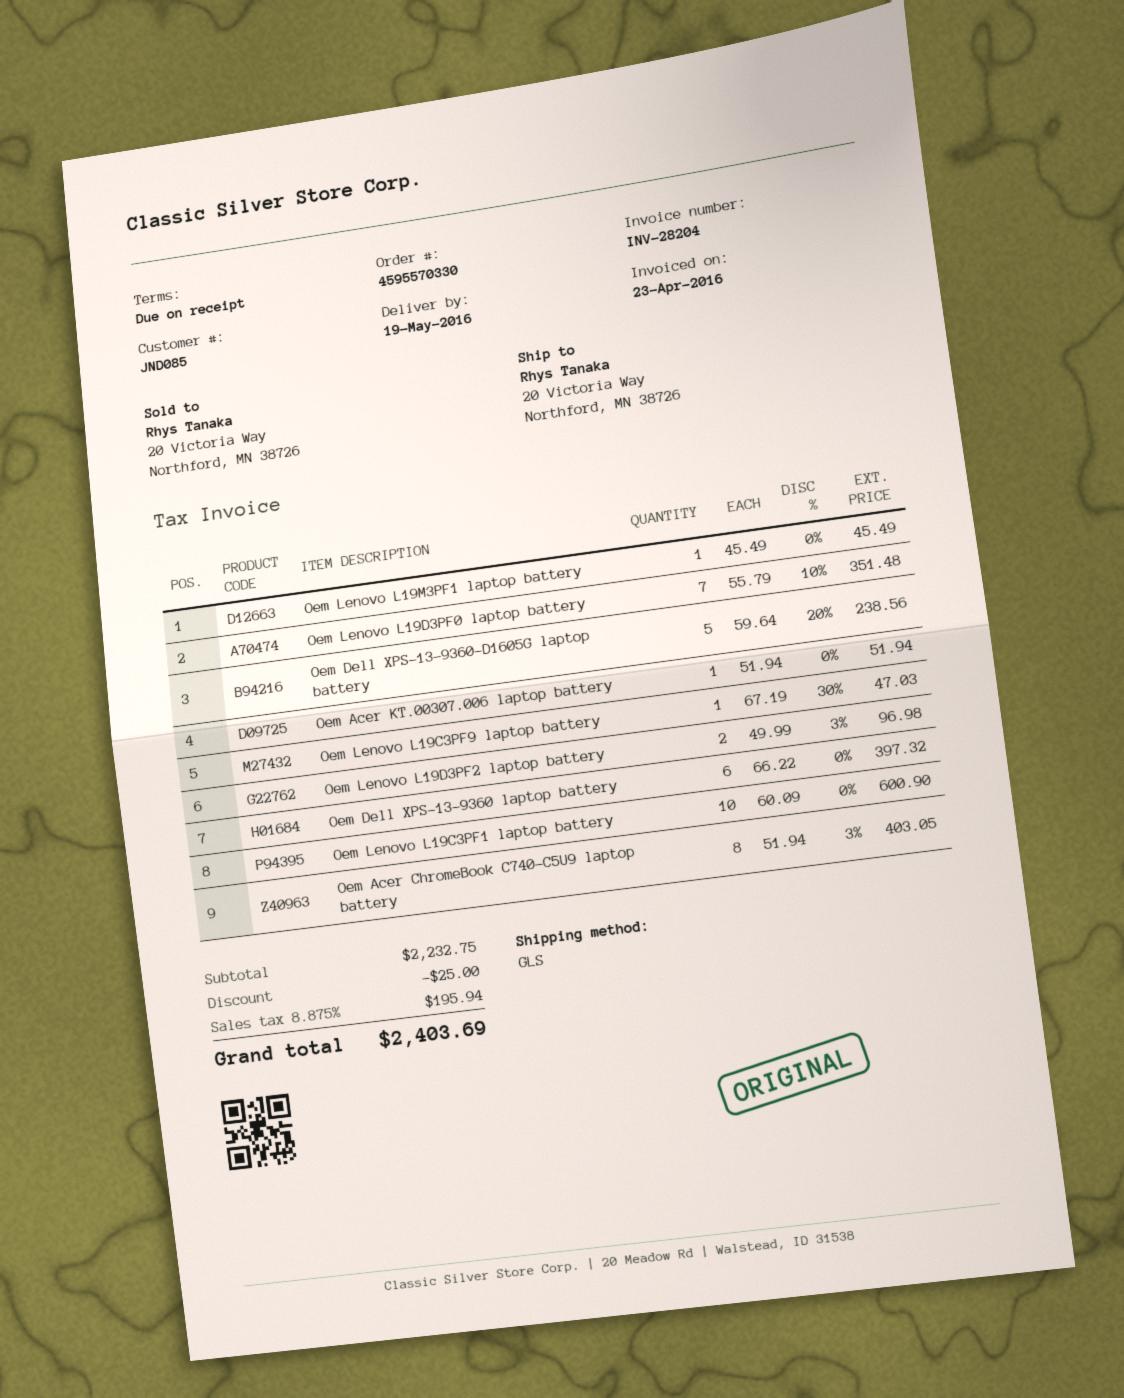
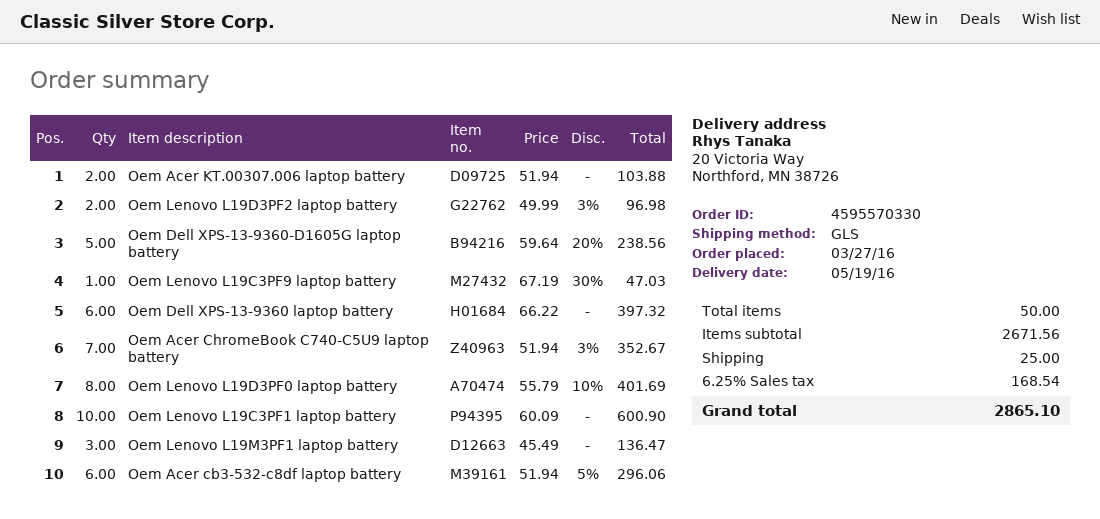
Oem Lenovo L19M3PF1 laptop battery: 1 x 45.49 = 45.49 -> 3 x 45.49 = 136.47
Oem Lenovo L19D3PF0 laptop battery: 7 x 55.79 - 10% = 351.48 -> 8 x 55.79 - 10% = 401.69
Oem Acer KT.00307.006 laptop battery: 1 x 51.94 = 51.94 -> 2 x 51.94 = 103.88
Oem Acer ChromeBook C740-C5U9 laptop battery: 8 x 51.94 - 3% = 403.05 -> 7 x 51.94 - 3% = 352.67
Oem Acer cb3-532-c8df laptop battery: none -> 6 x 51.94 - 5% = 296.06
subtotal: 2232.75 -> 2671.56
discount: 25.00 -> none
shipping: none -> 25.00
tax: 8.875% = 195.94 -> 6.25% = 168.54
total: 2403.69 -> 2865.10

